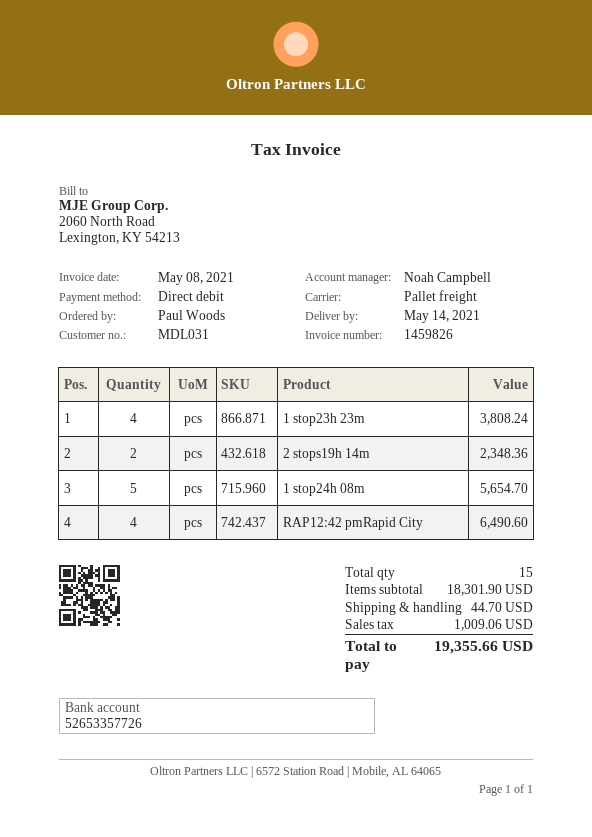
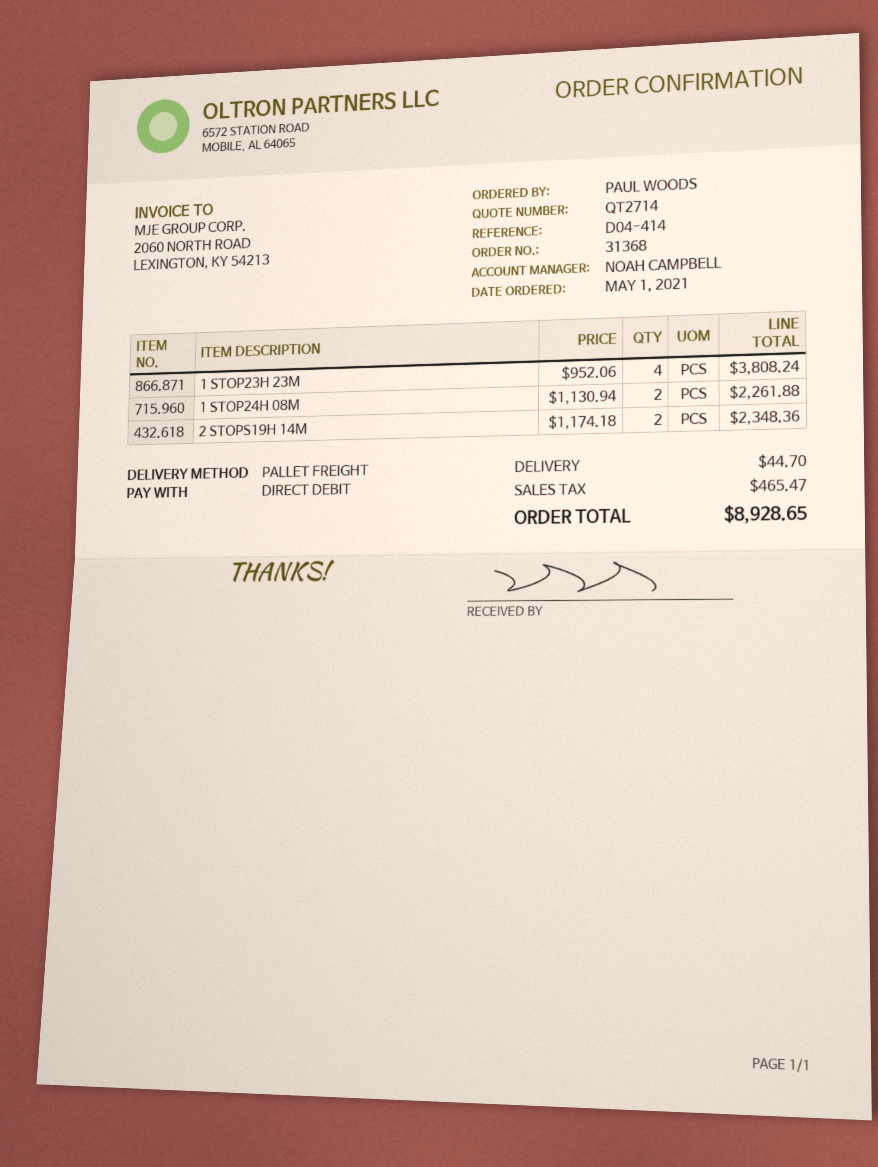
1 stop24h 08m: 5 for 5654.70 -> 2 for 2261.88
RAP12:42 pmRapid City: 4 for 6490.60 -> none
tax: 1009.06 -> 465.47
total: 19355.66 -> 8928.65

